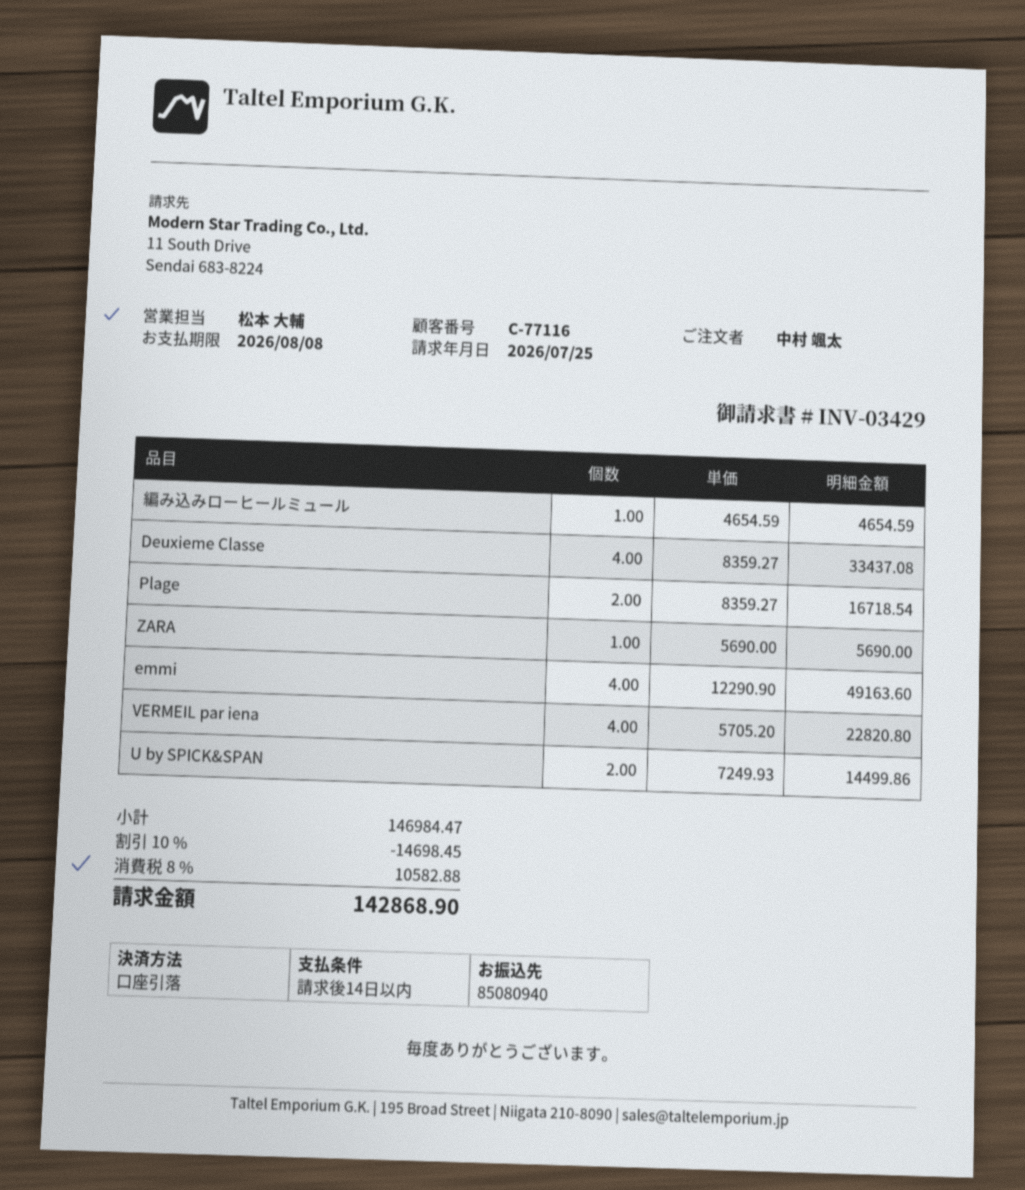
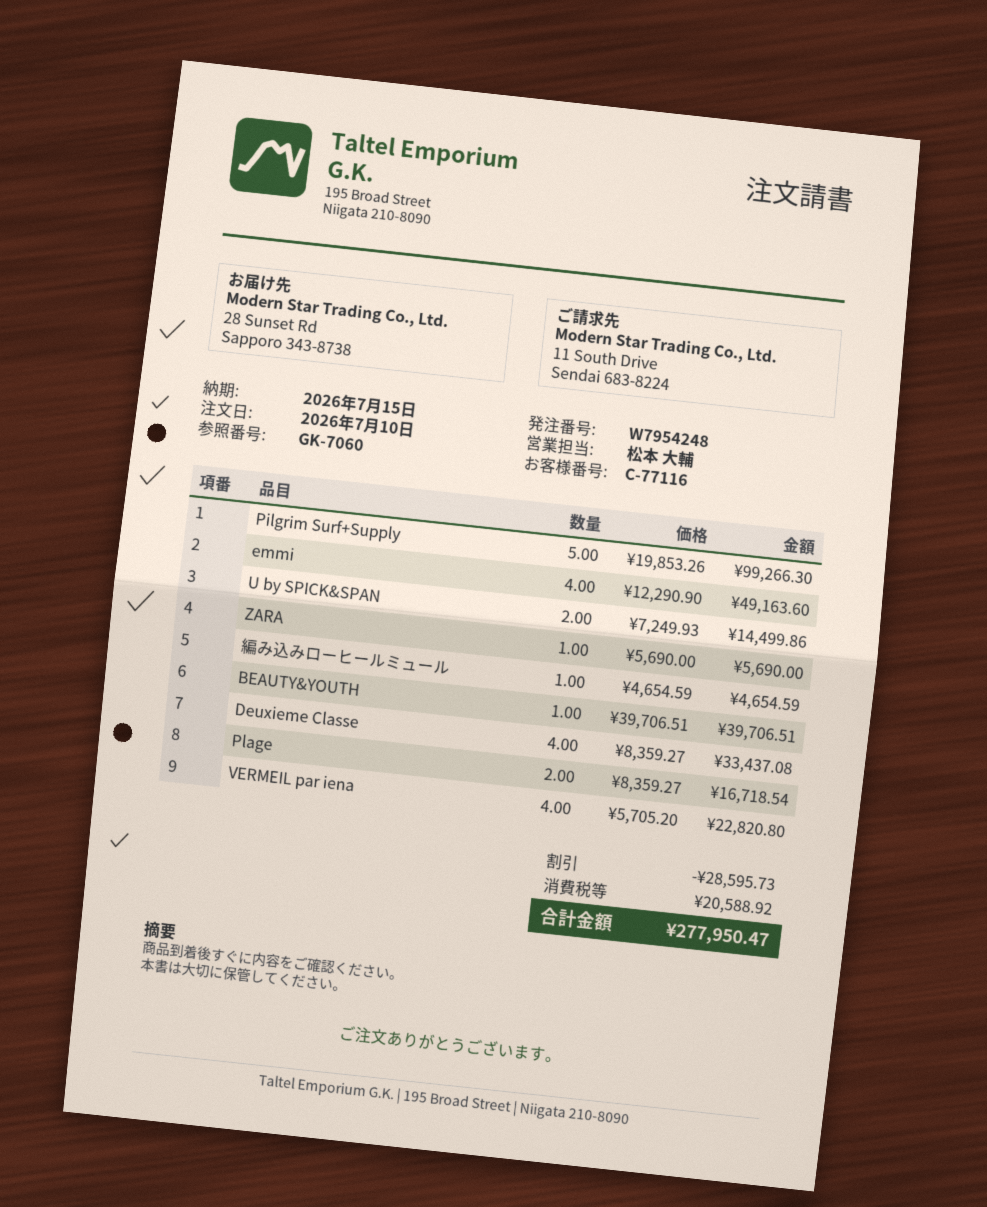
Pilgrim Surf+Supply: none -> 5 x 19853.26 = 99266.30
BEAUTY&YOUTH: none -> 1 x 39706.51 = 39706.51
discount: 14698.45 -> 28595.73
tax: 10582.88 -> 20588.92
total: 142868.90 -> 277950.47

